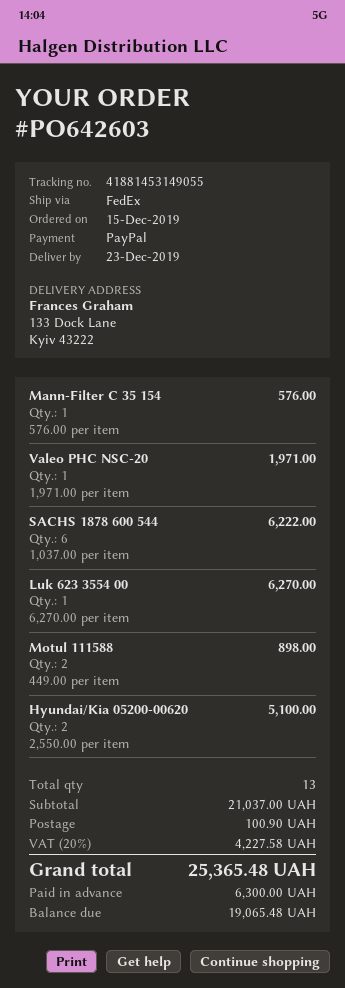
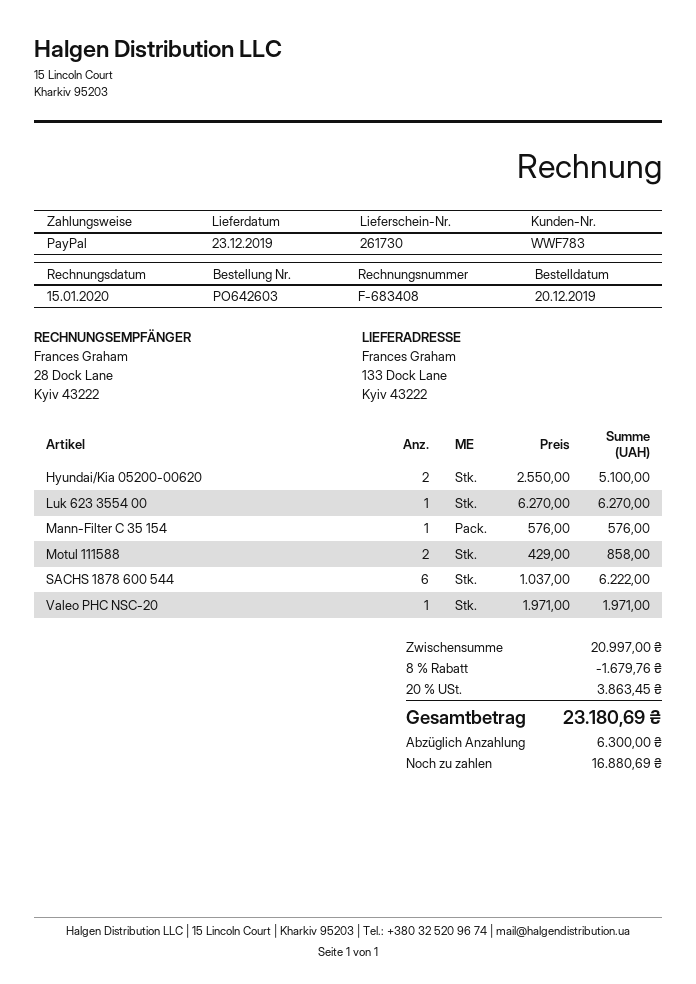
order date: 2019-12-15 -> 2019-12-20
Motul 111588: 2 x 449.00 = 898.00 -> 2 x 429.00 = 858.00
subtotal: 21037.00 -> 20997.00
discount: none -> 8% = 1679.76
shipping: 100.90 -> none
tax: 20% = 4227.58 -> 20% = 3863.45
total: 25365.48 -> 23180.69
balance: 19065.48 -> 16880.69

